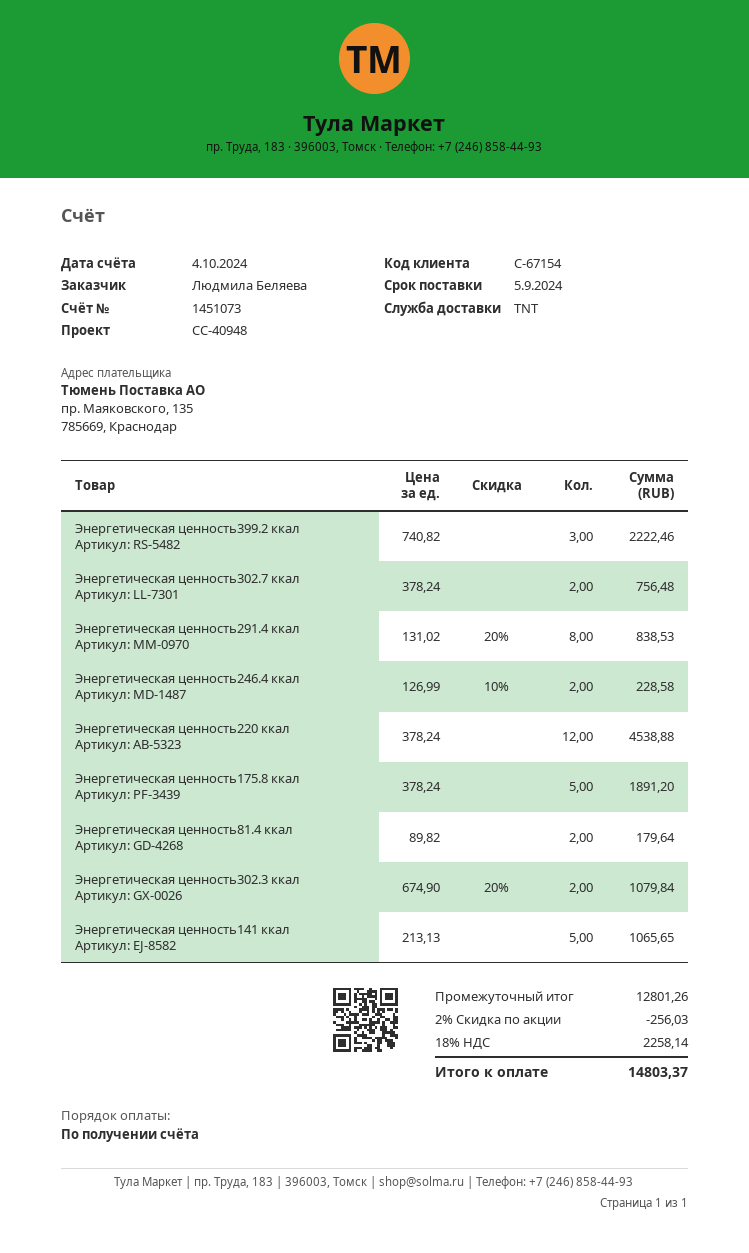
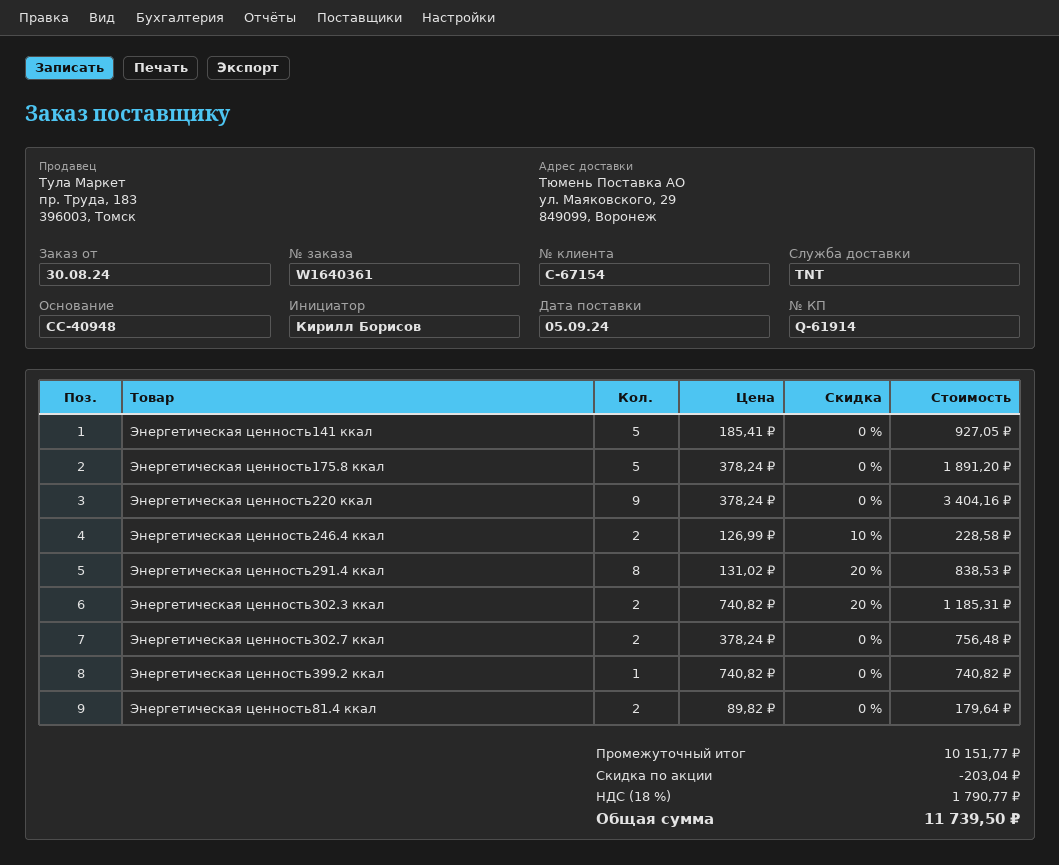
ordered by: Людмила Беляева -> Кирилл Борисов
Энергетическая ценность399.2 ккал: 3 x 740.82 = 2222.46 -> 1 x 740.82 = 740.82
Энергетическая ценность220 ккал: 12 x 378.24 = 4538.88 -> 9 x 378.24 = 3404.16
Энергетическая ценность302.3 ккал: 2 x 674.90 - 20% = 1079.84 -> 2 x 740.82 - 20% = 1185.31
Энергетическая ценность141 ккал: 5 x 213.13 = 1065.65 -> 5 x 185.41 = 927.05
subtotal: 12801.26 -> 10151.77
discount: 256.03 -> 203.04
tax: 18% = 2258.14 -> 18% = 1790.77
total: 14803.37 -> 11739.50

